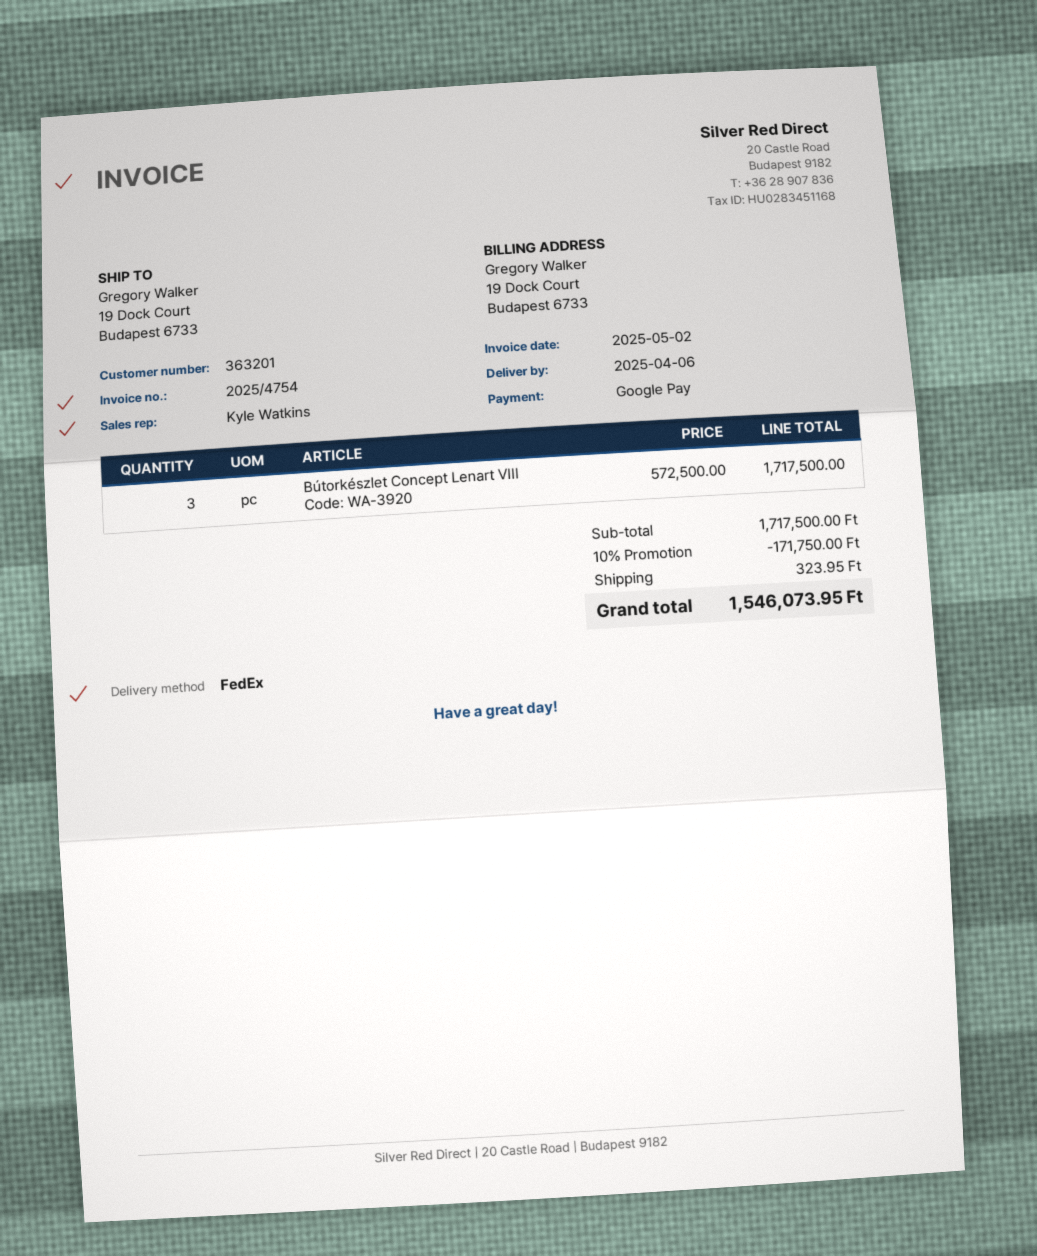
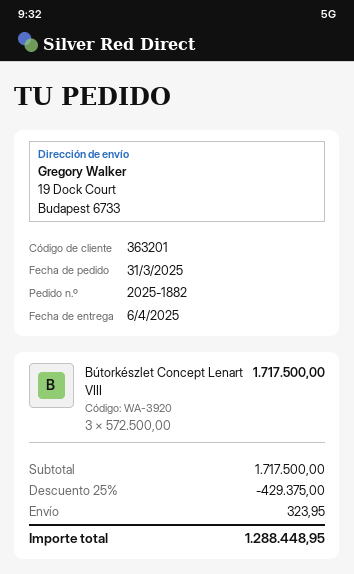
discount: 10% = 171750.00 -> 25% = 429375.00
total: 1546073.95 -> 1288448.95

